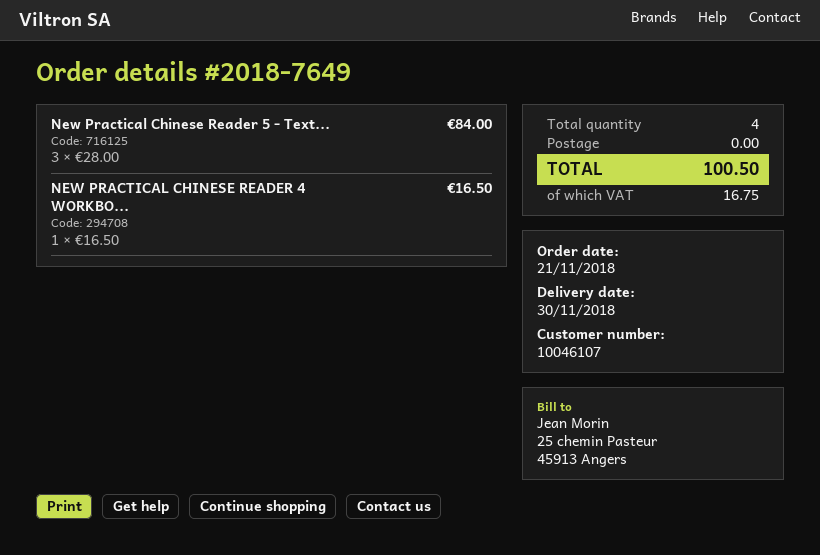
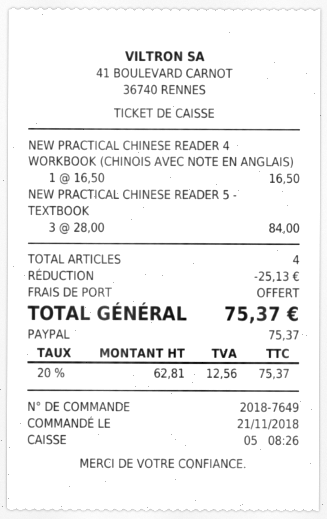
discount: none -> 25.13
tax: 16.75 -> 12.56
total: 100.50 -> 75.37

